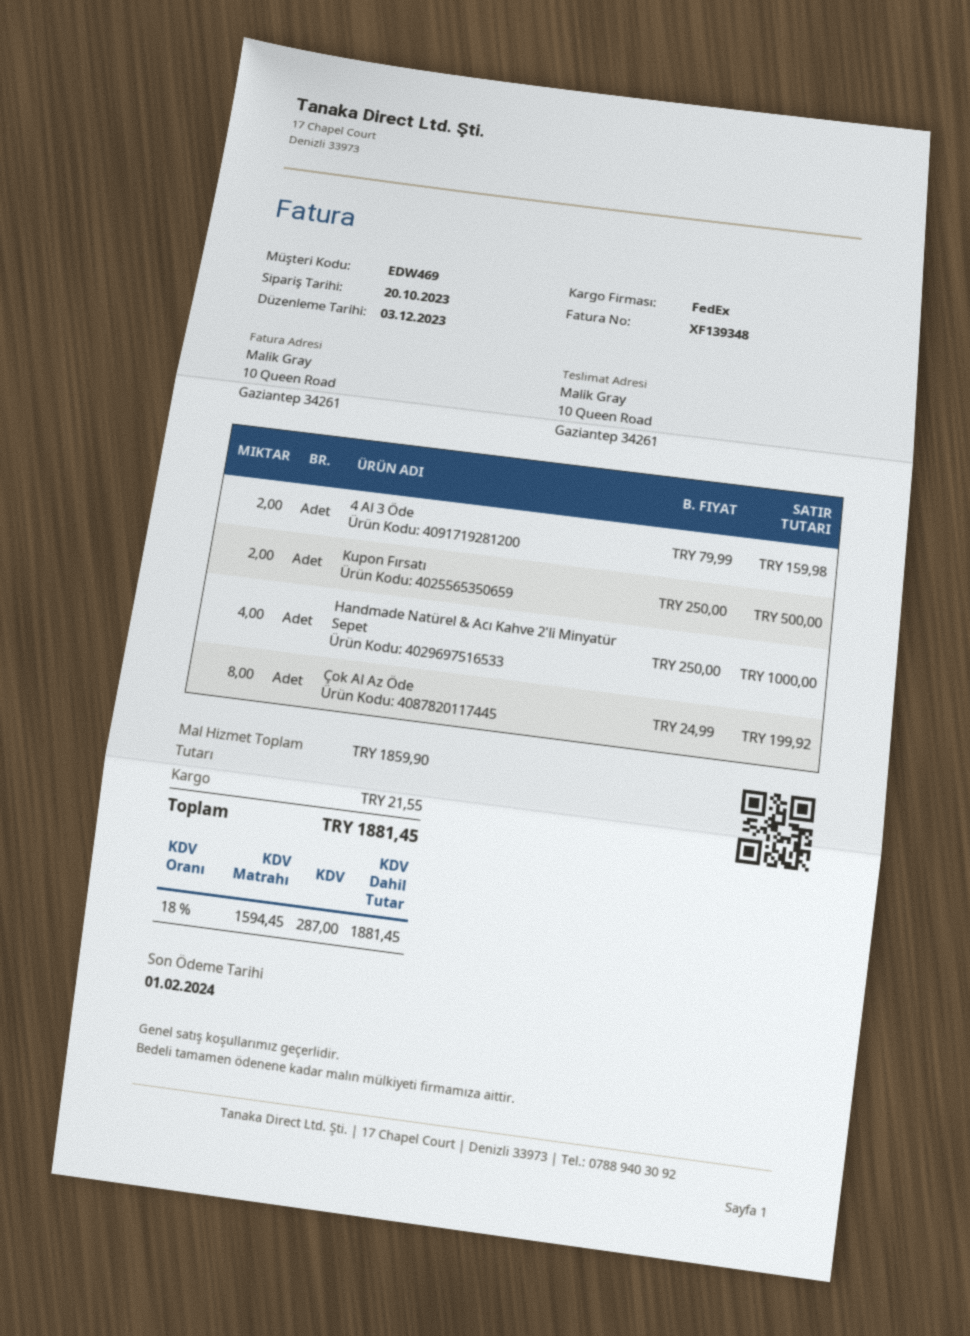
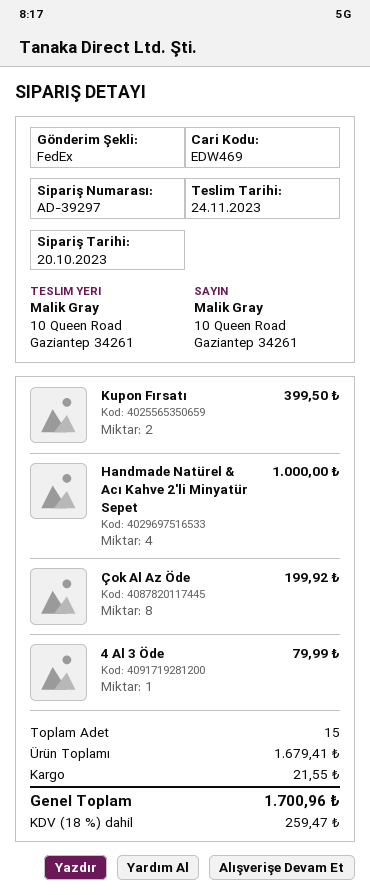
4 Al 3 Öde: 2 for 159.98 -> 1 for 79.99
Kupon Fırsatı: 2 for 500.00 -> 2 for 399.50
subtotal: 1859.90 -> 1679.41
tax: 18% = 287.00 -> 18% = 259.47
total: 1881.45 -> 1700.96

